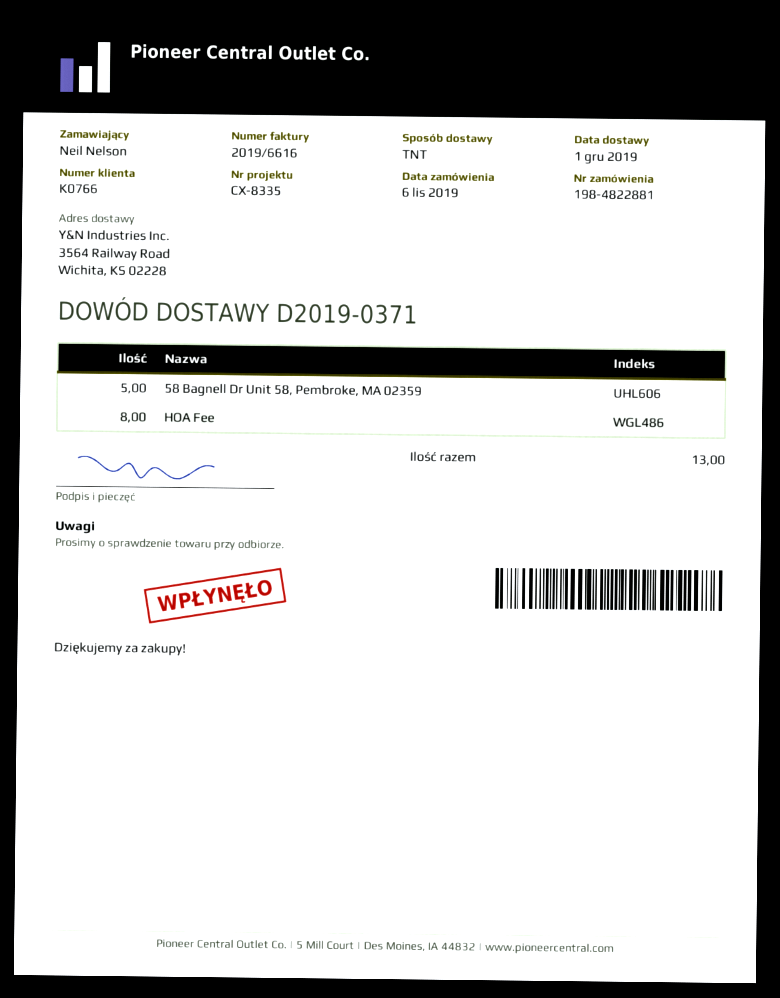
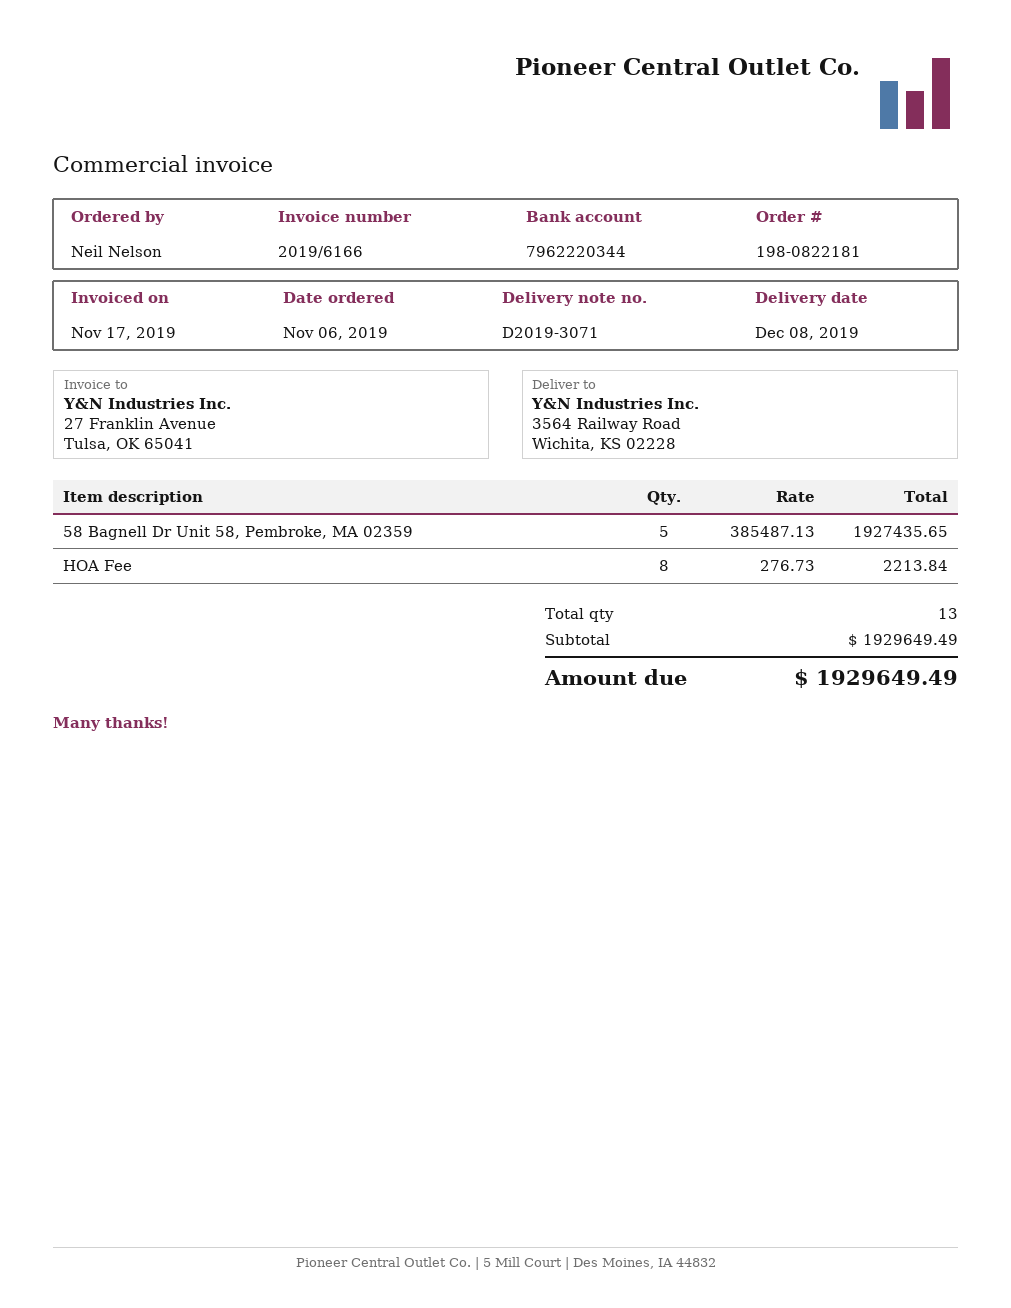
order number: 198-4822881 -> 198-0822181
delivery note number: D2019-0371 -> D2019-3071
delivery date: 2019-12-01 -> 2019-12-08
invoice number: 2019/6616 -> 2019/6166

